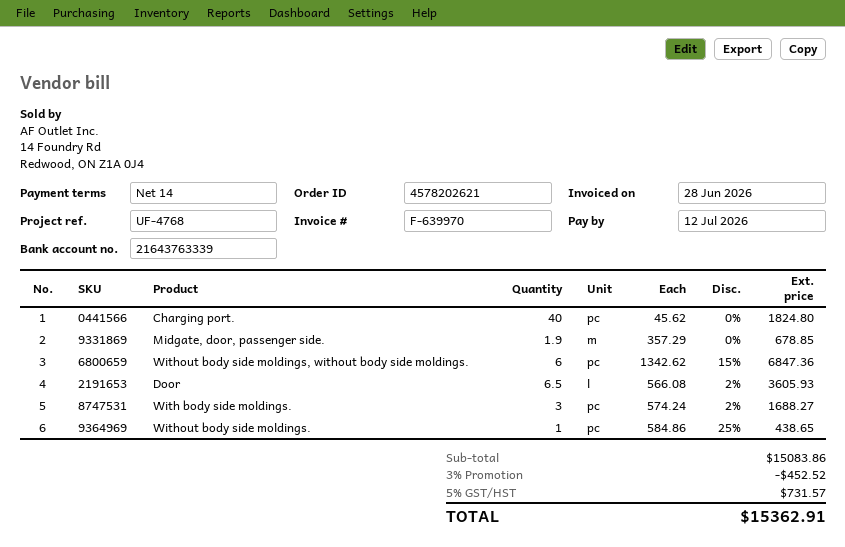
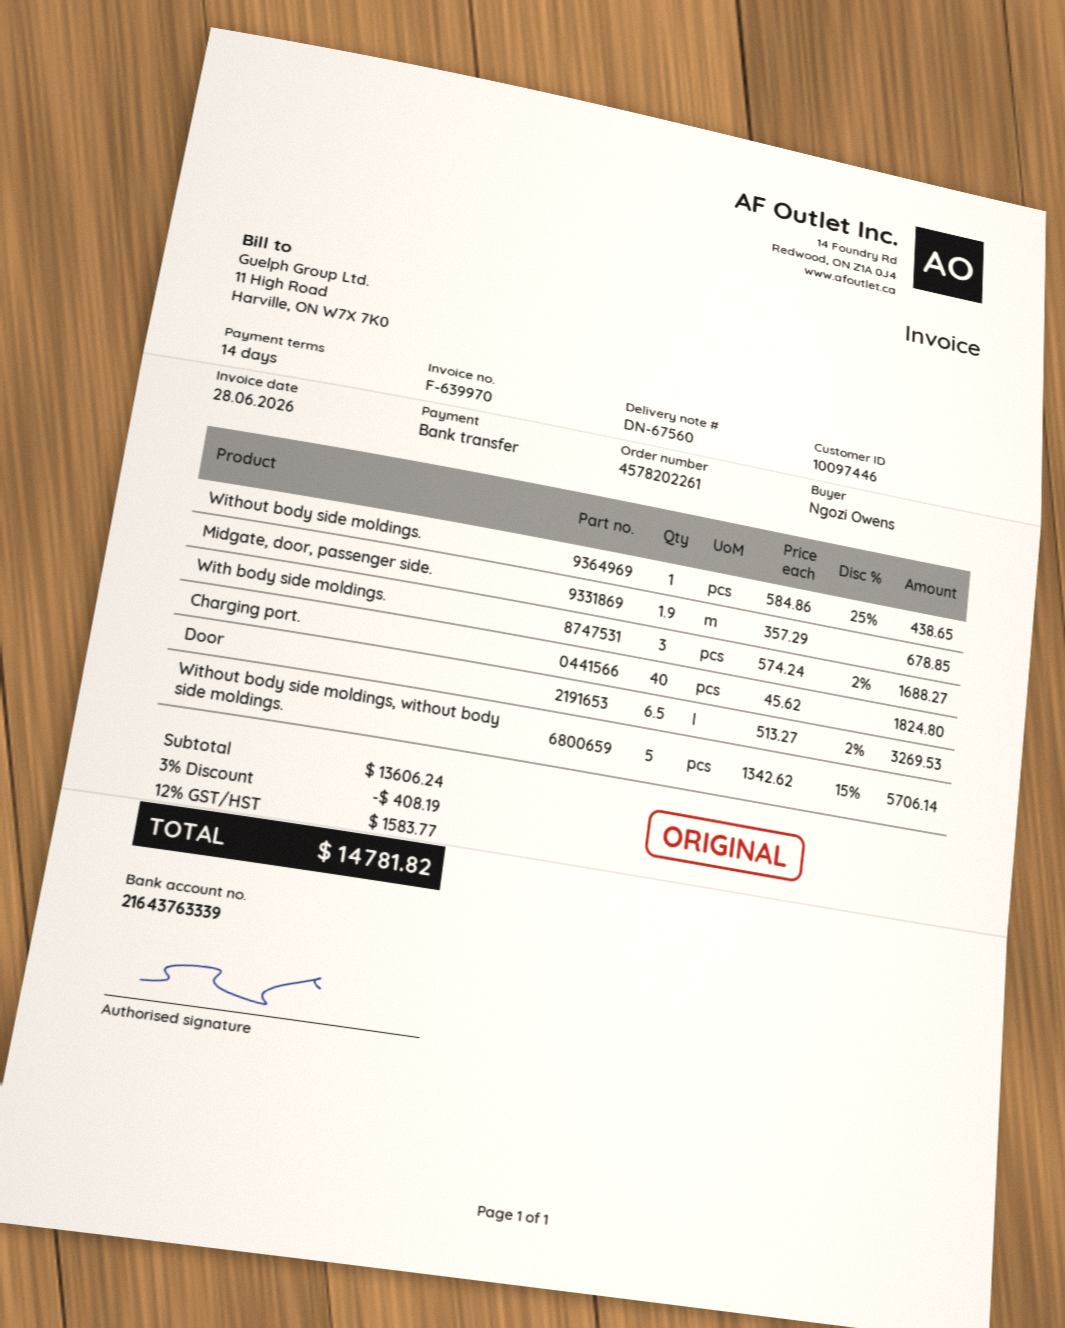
order number: 4578202621 -> 4578202261
Without body side moldings, without body side moldings.: 6 x 1342.62 - 15% = 6847.36 -> 5 x 1342.62 - 15% = 5706.14
Door: 6.5 x 566.08 - 2% = 3605.93 -> 6.5 x 513.27 - 2% = 3269.53
subtotal: 15083.86 -> 13606.24
discount: 3% = 452.52 -> 3% = 408.19
tax: 5% = 731.57 -> 12% = 1583.77
total: 15362.91 -> 14781.82

